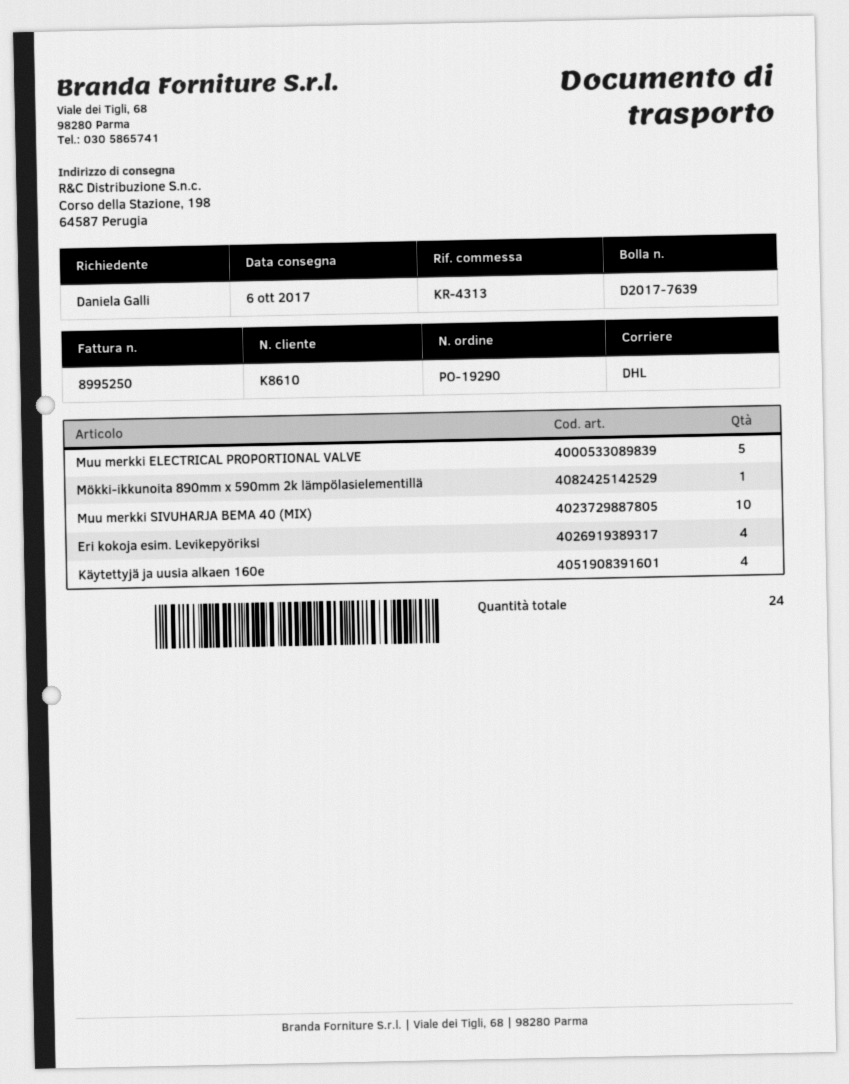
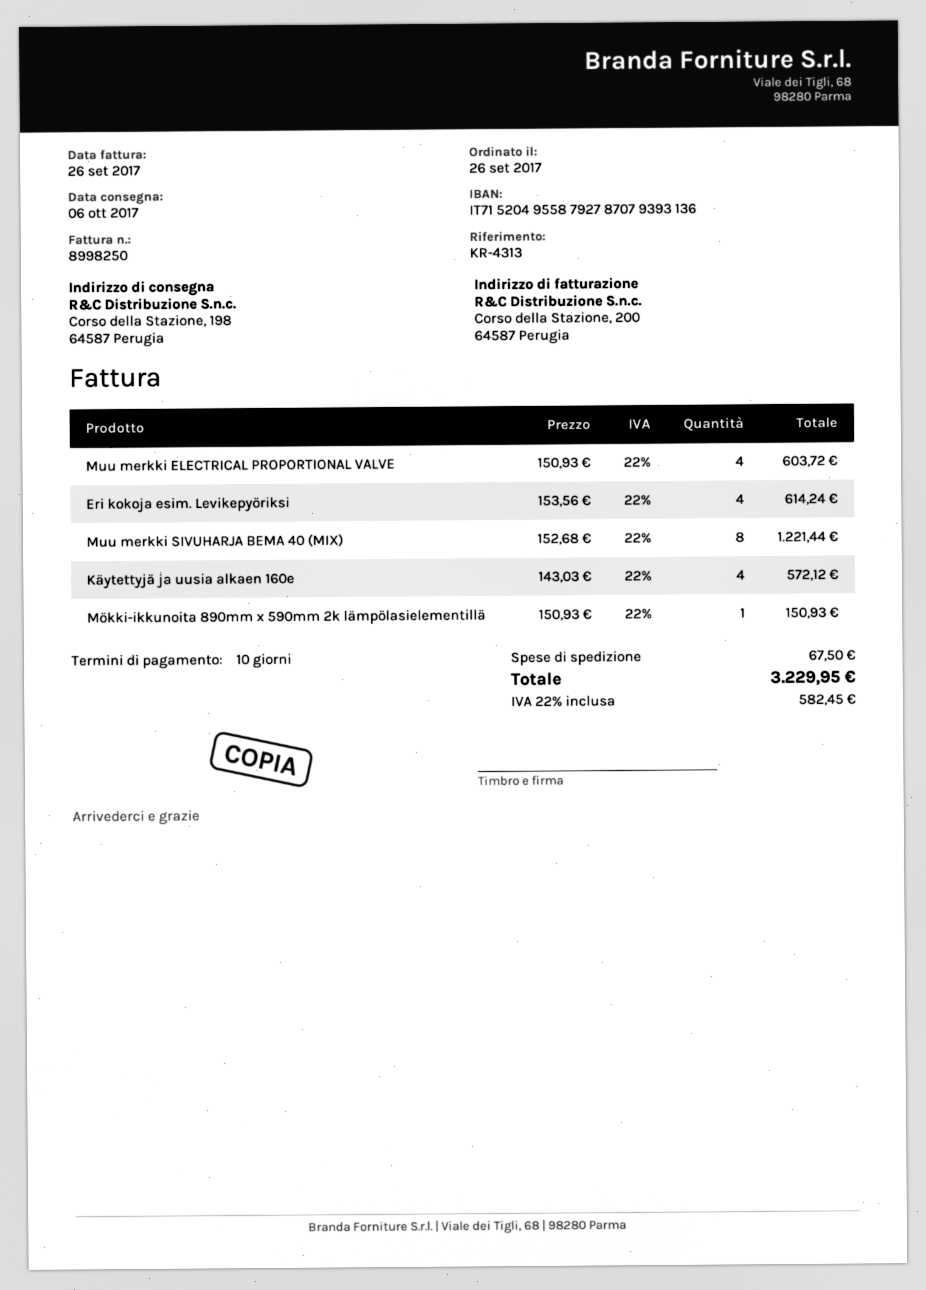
invoice number: 8995250 -> 8998250
Muu merkki ELECTRICAL PROPORTIONAL VALVE: 5 -> 4
Muu merkki SIVUHARJA BEMA 40 (MIX): 10 -> 8

